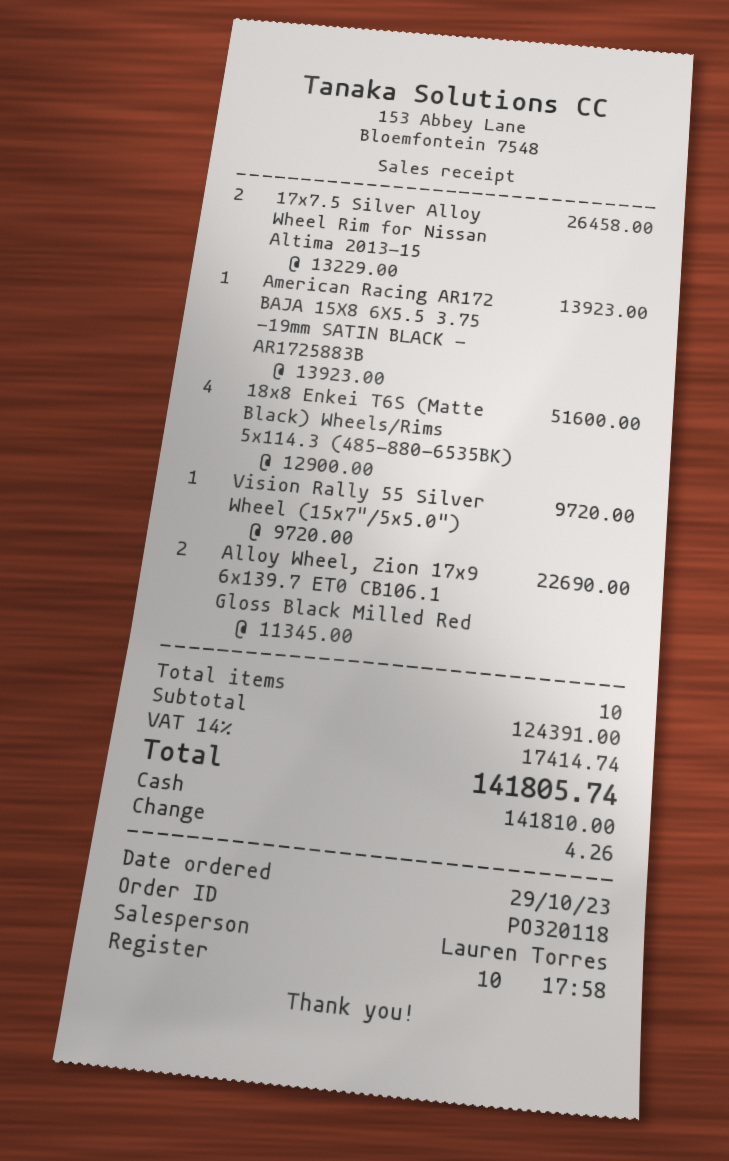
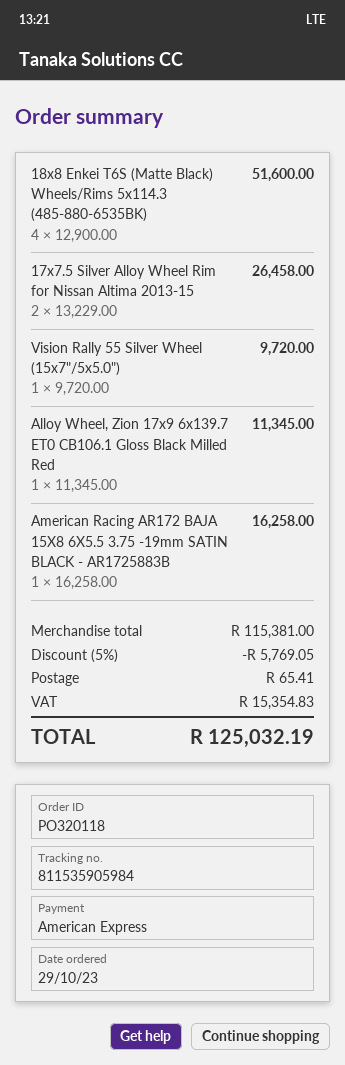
payment method: cash -> American Express
American Racing AR172 BAJA 15X8 6X5.5 3.75 -19mm SATIN BLACK - AR1725883B: 1 x 13923.00 = 13923.00 -> 1 x 16258.00 = 16258.00
Alloy Wheel, Zion 17x9 6x139.7 ET0 CB106.1 Gloss Black Milled Red: 2 x 11345.00 = 22690.00 -> 1 x 11345.00 = 11345.00
subtotal: 124391.00 -> 115381.00
discount: none -> 5% = 5769.05
shipping: none -> 65.41
tax: 17414.74 -> 15354.83
total: 141805.74 -> 125032.19

